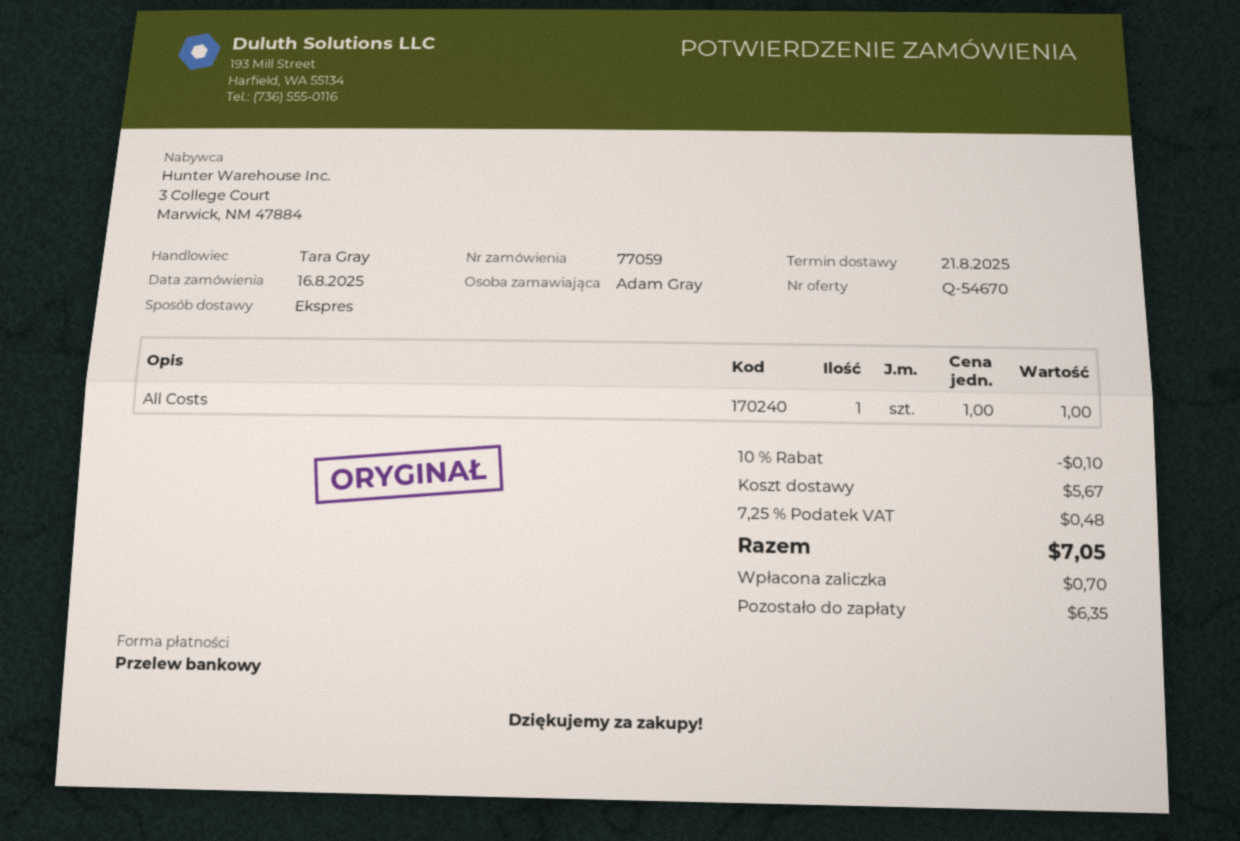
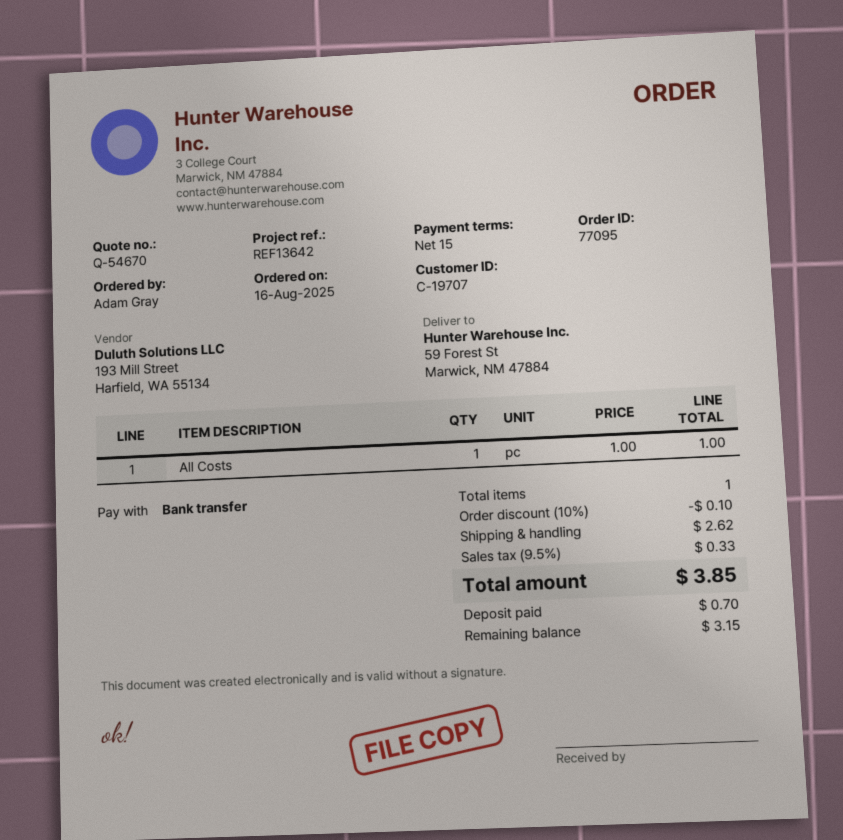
order number: 77059 -> 77095
shipping: 5.67 -> 2.62
tax: 7.25% = 0.48 -> 9.5% = 0.33
total: 7.05 -> 3.85
balance: 6.35 -> 3.15

